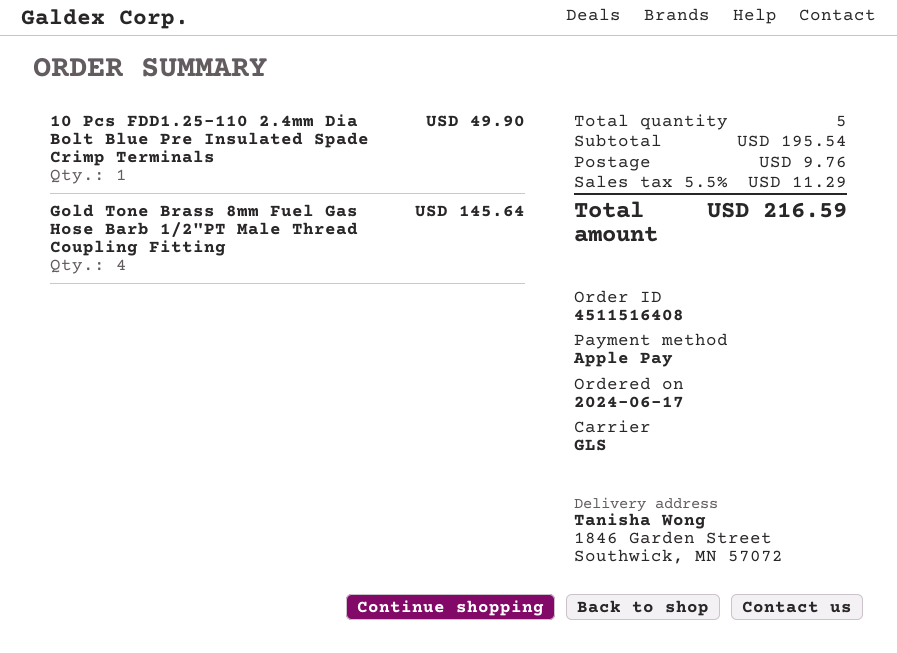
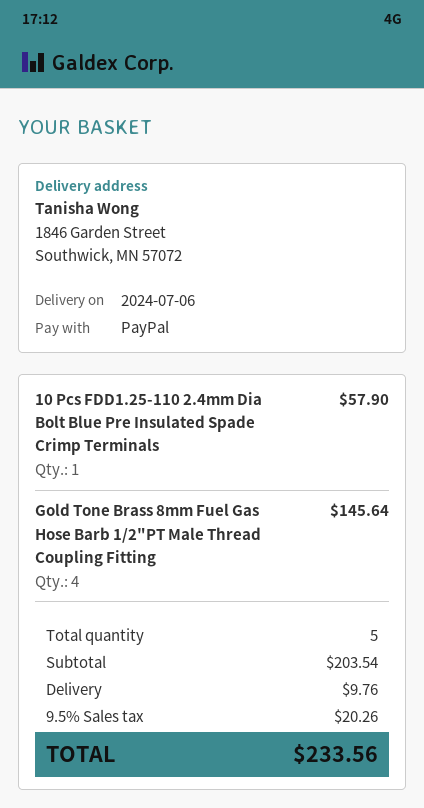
payment method: Apple Pay -> PayPal
10 Pcs FDD1.25-110 2.4mm Dia Bolt Blue Pre Insulated Spade Crimp Terminals: 1 for 49.90 -> 1 for 57.90
subtotal: 195.54 -> 203.54
tax: 5.5% = 11.29 -> 9.5% = 20.26
total: 216.59 -> 233.56

